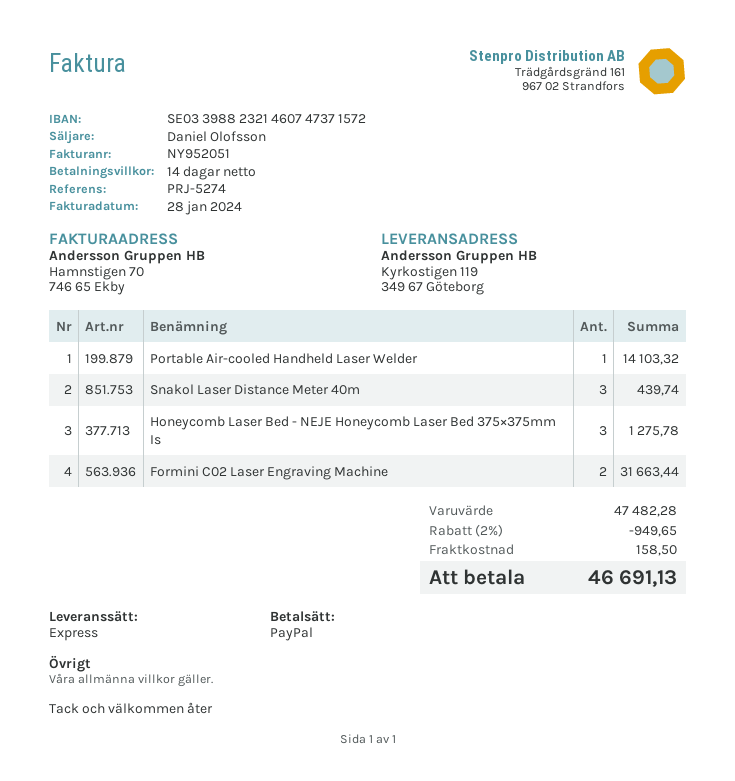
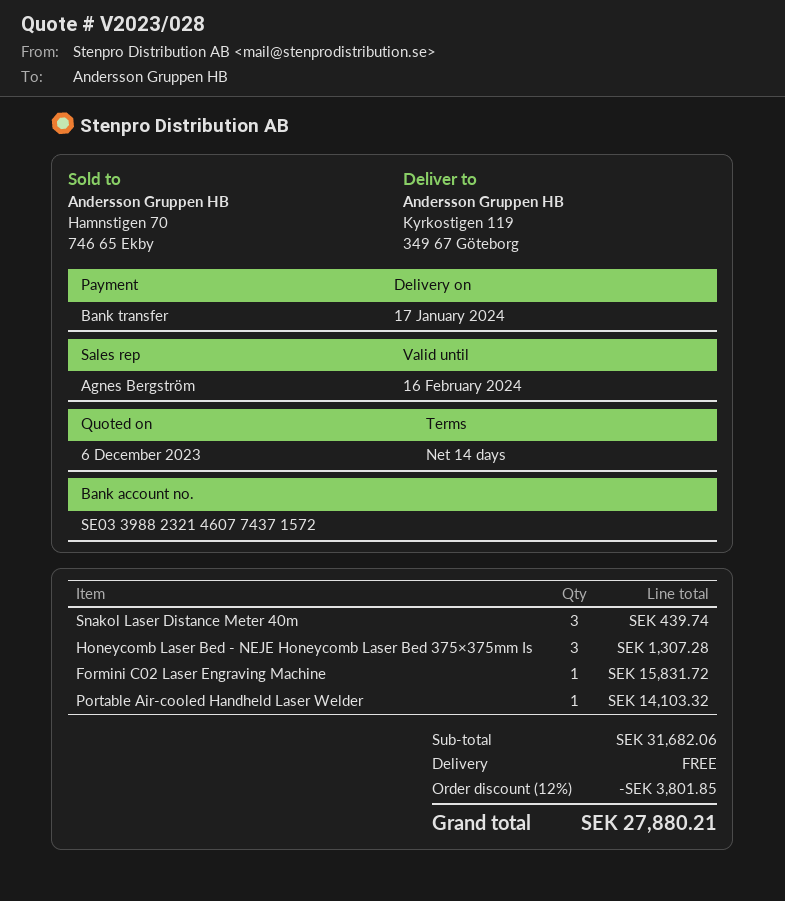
sales rep: Daniel Olofsson -> Agnes Bergström
payment method: PayPal -> bank transfer
bank account: SE0339882321460747371572 -> SE0339882321460774371572
Honeycomb Laser Bed - NEJE Honeycomb Laser Bed 375×375mm Is: 3 for 1275.78 -> 3 for 1307.28
Formini C02 Laser Engraving Machine: 2 for 31663.44 -> 1 for 15831.72
subtotal: 47482.28 -> 31682.06
discount: 2% = 949.65 -> 12% = 3801.85
shipping: 158.50 -> 0.00
total: 46691.13 -> 27880.21

